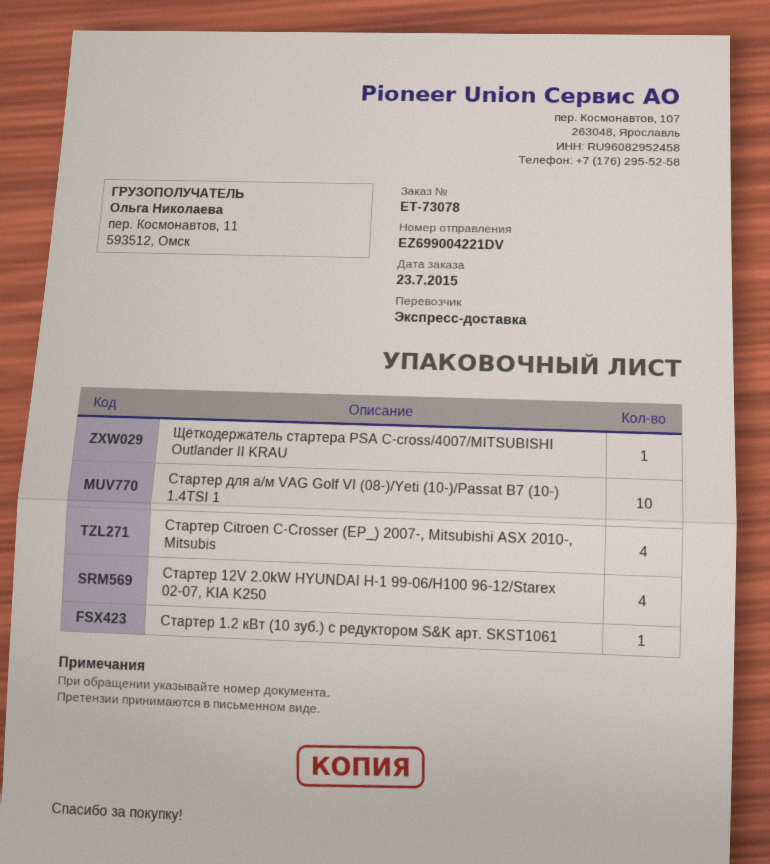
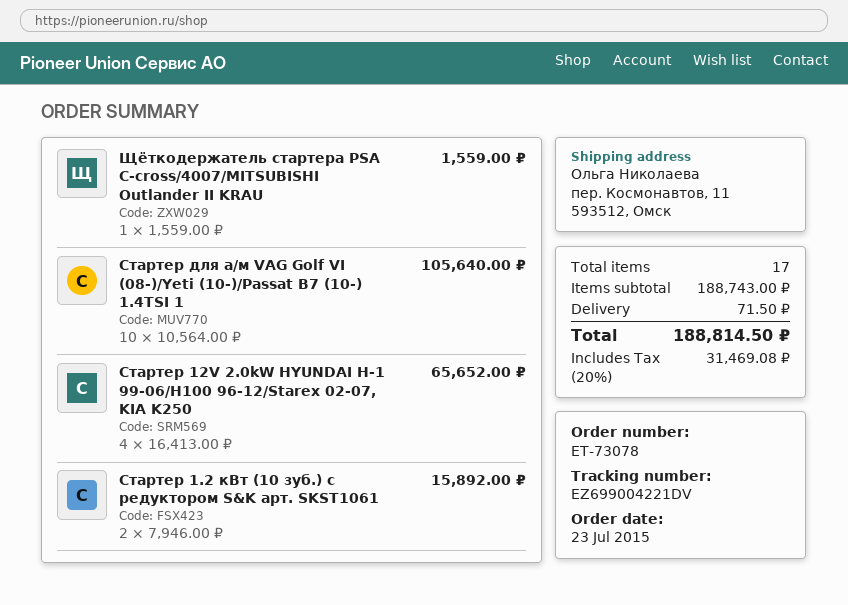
Стартер Citroen C-Crosser (EP_) 2007-, Mitsubishi ASX 2010-, Mitsubis: 4 -> none
Стартер 1.2 кВт (10 зуб.) с редуктором S&K арт. SKST1061: 1 -> 2

